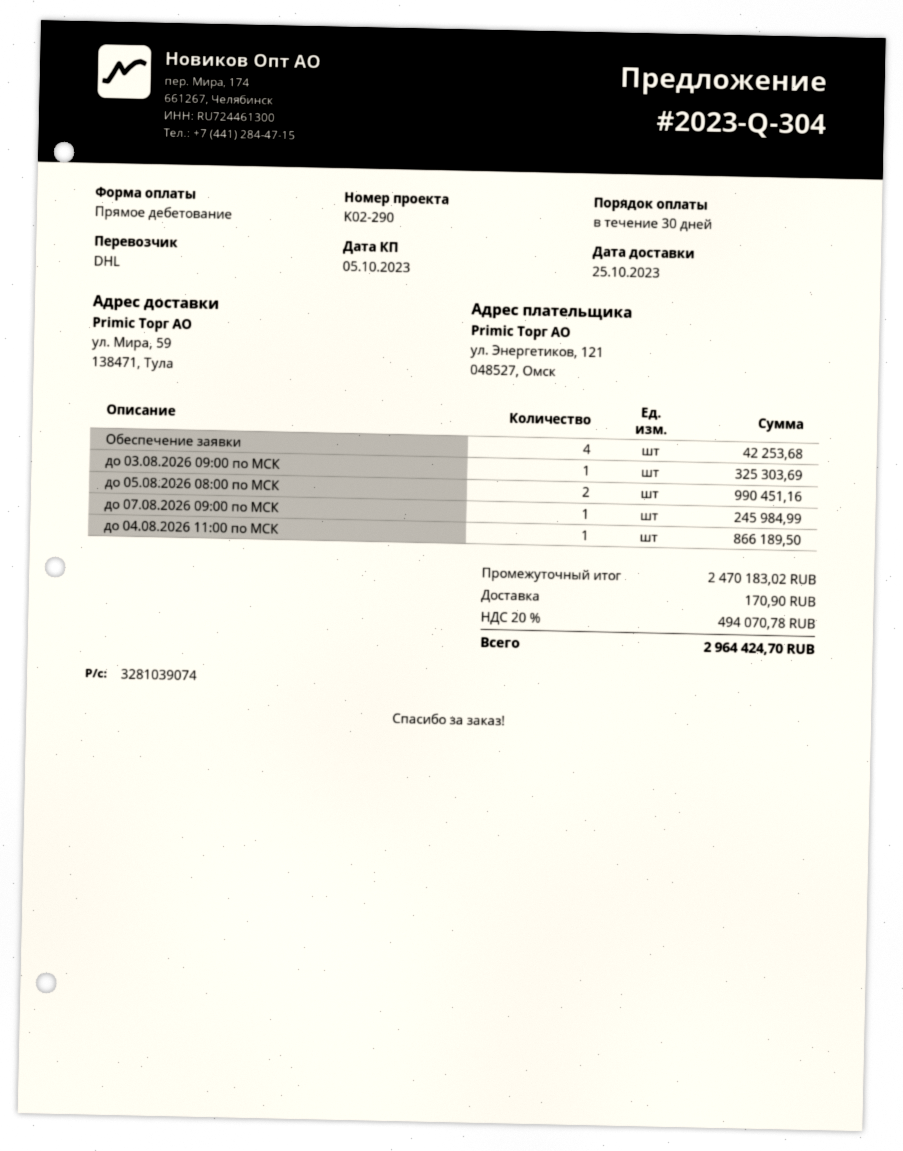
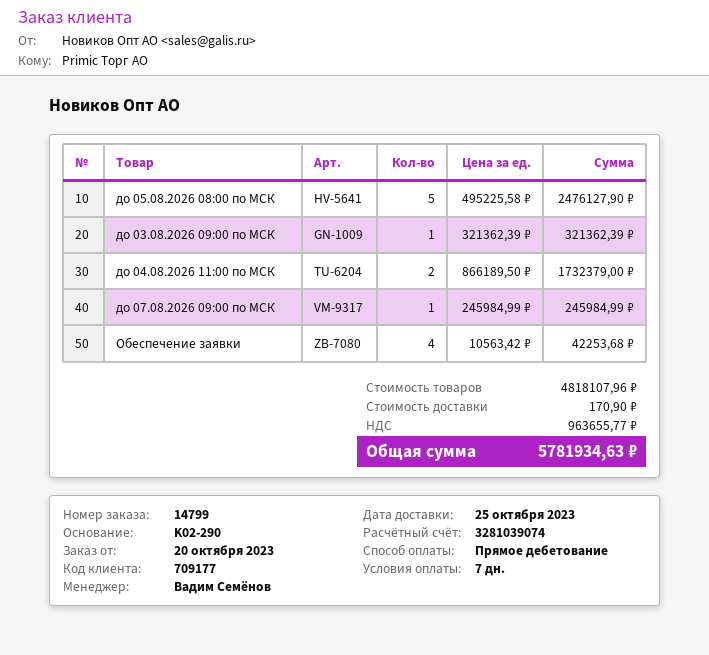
payment terms: 30 days -> 7 days
до 03.08.2026 09:00 по МСК: 1 for 325303.69 -> 1 for 321362.39
до 05.08.2026 08:00 по МСК: 2 for 990451.16 -> 5 for 2476127.90
до 04.08.2026 11:00 по МСК: 1 for 866189.50 -> 2 for 1732379.00
subtotal: 2470183.02 -> 4818107.96
tax: 494070.78 -> 963655.77
total: 2964424.70 -> 5781934.63

